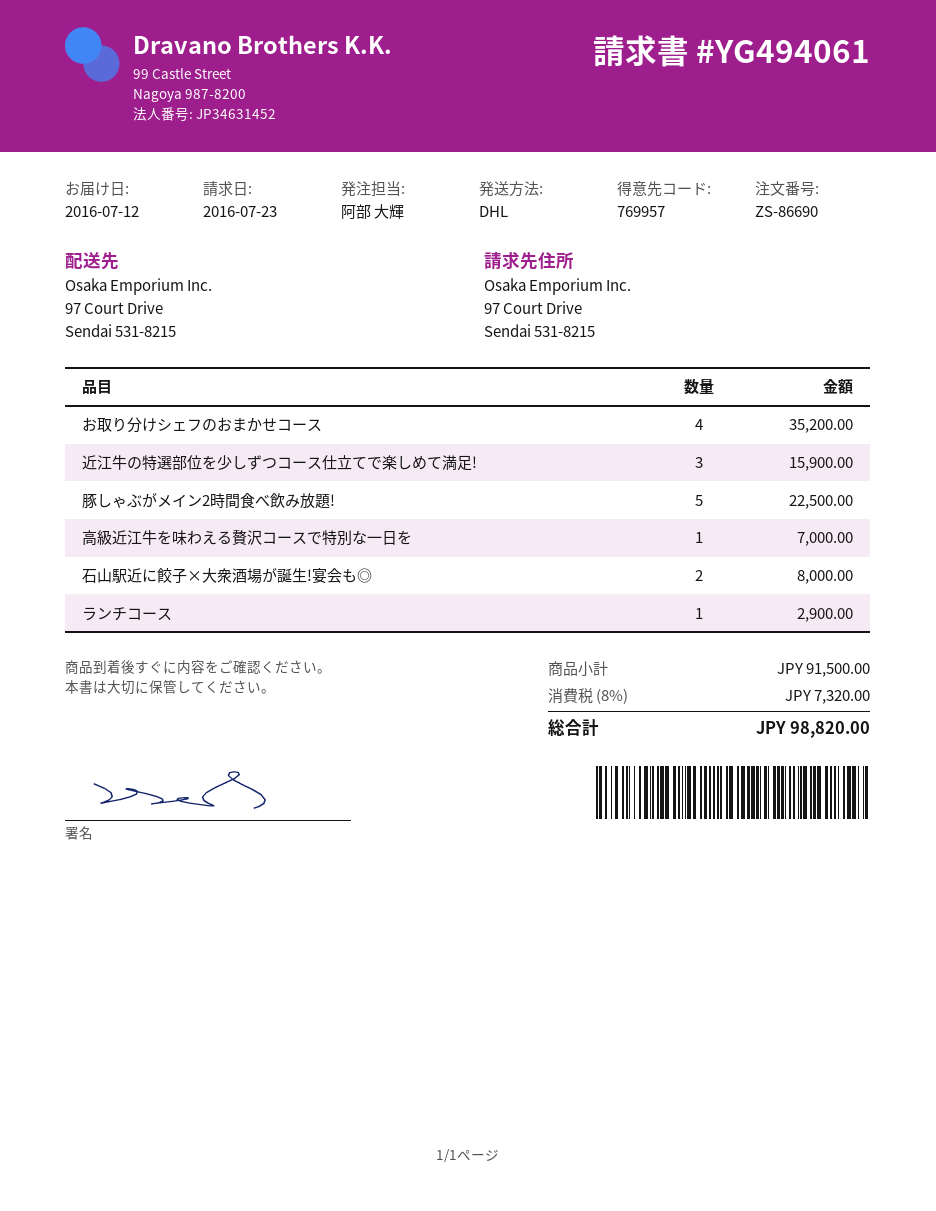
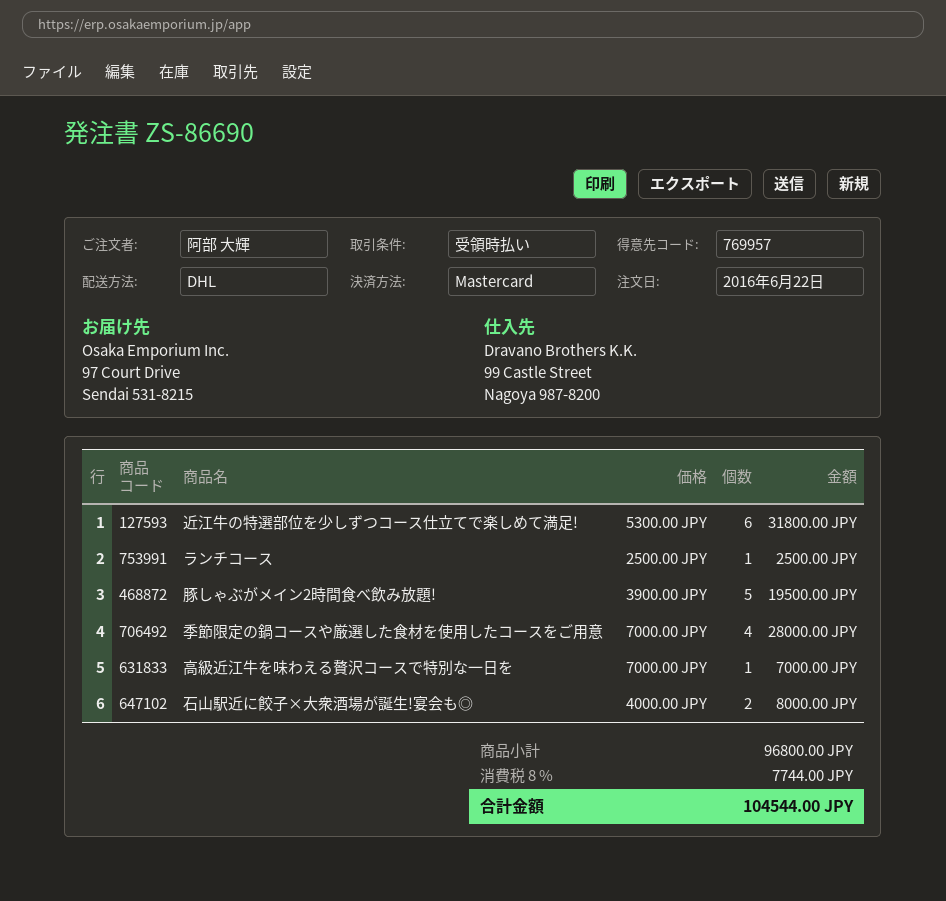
お取り分けシェフのおまかせコース: 4 for 35200.00 -> none
近江牛の特選部位を少しずつコース仕立てで楽しめて満足!: 3 for 15900.00 -> 6 for 31800.00
豚しゃぶがメイン2時間食べ飲み放題!: 5 for 22500.00 -> 5 for 19500.00
ランチコース: 1 for 2900.00 -> 1 for 2500.00
季節限定の鍋コースや厳選した食材を使用したコースをご用意: none -> 4 for 28000.00
subtotal: 91500.00 -> 96800.00
tax: 8% = 7320.00 -> 8% = 7744.00
total: 98820.00 -> 104544.00

